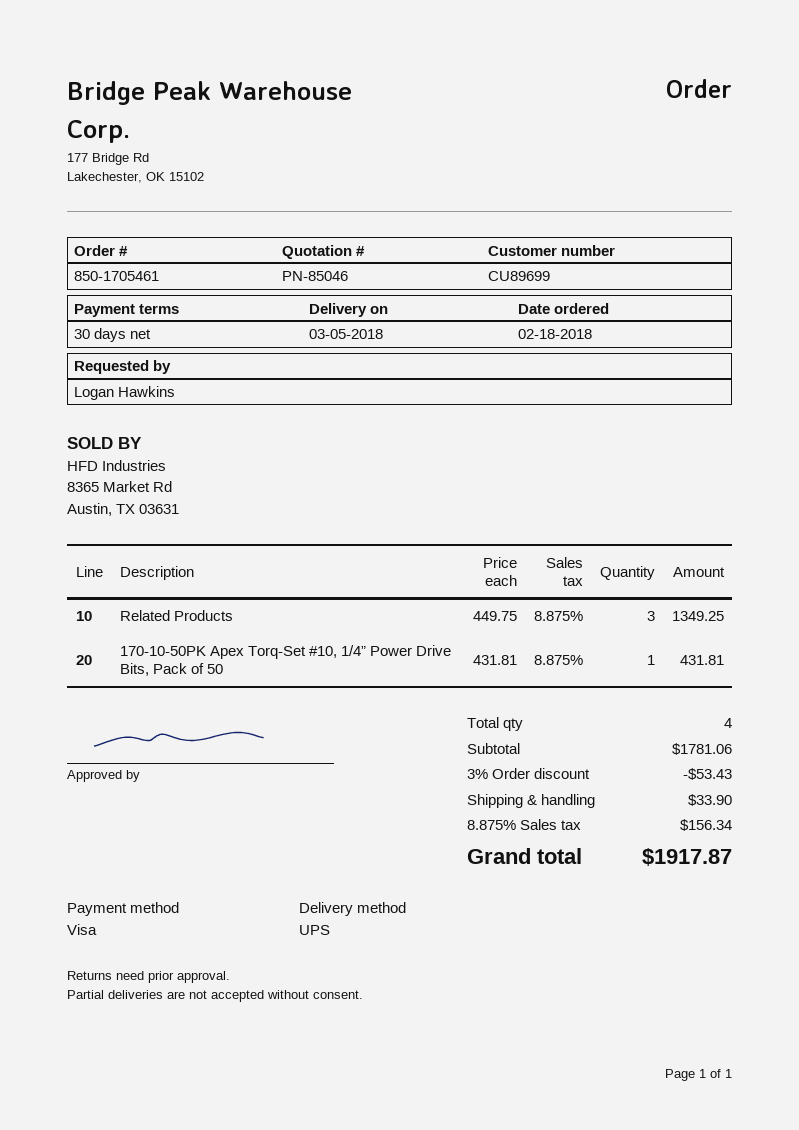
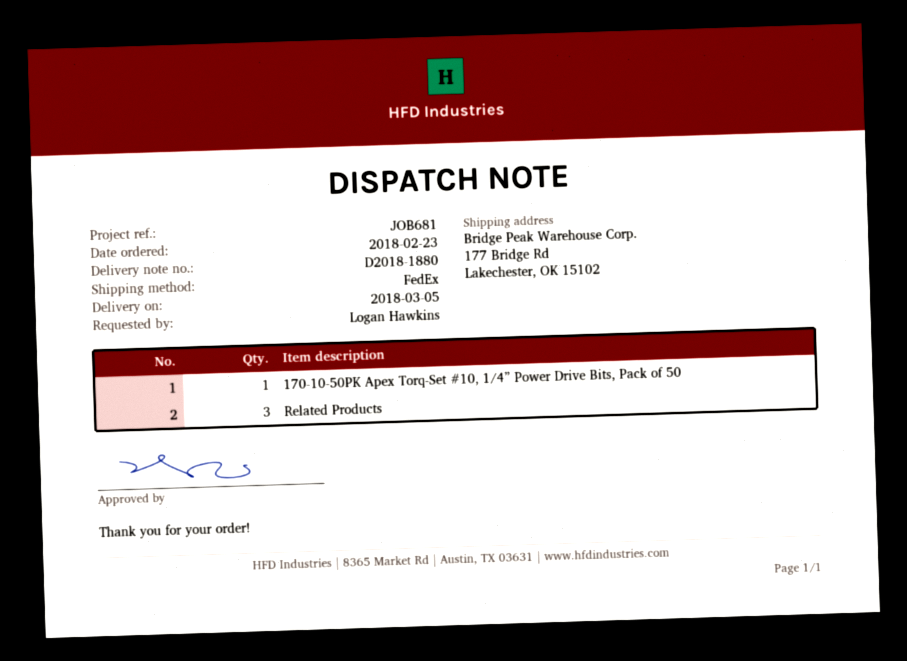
order date: 2018-02-18 -> 2018-02-23
shipping method: UPS -> FedEx

